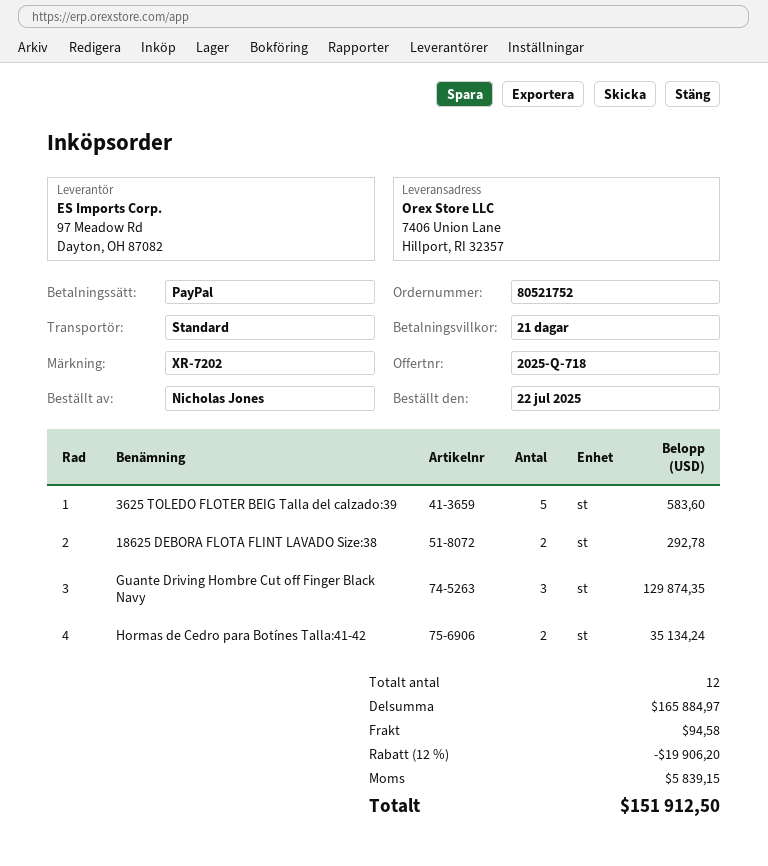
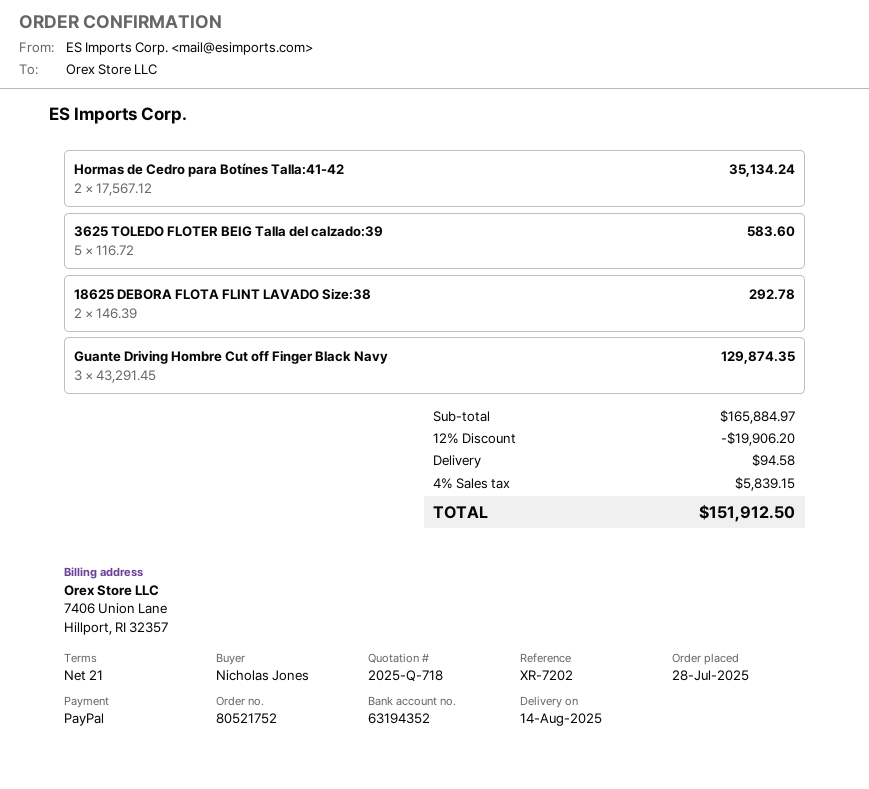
order date: 2025-07-22 -> 2025-07-28

